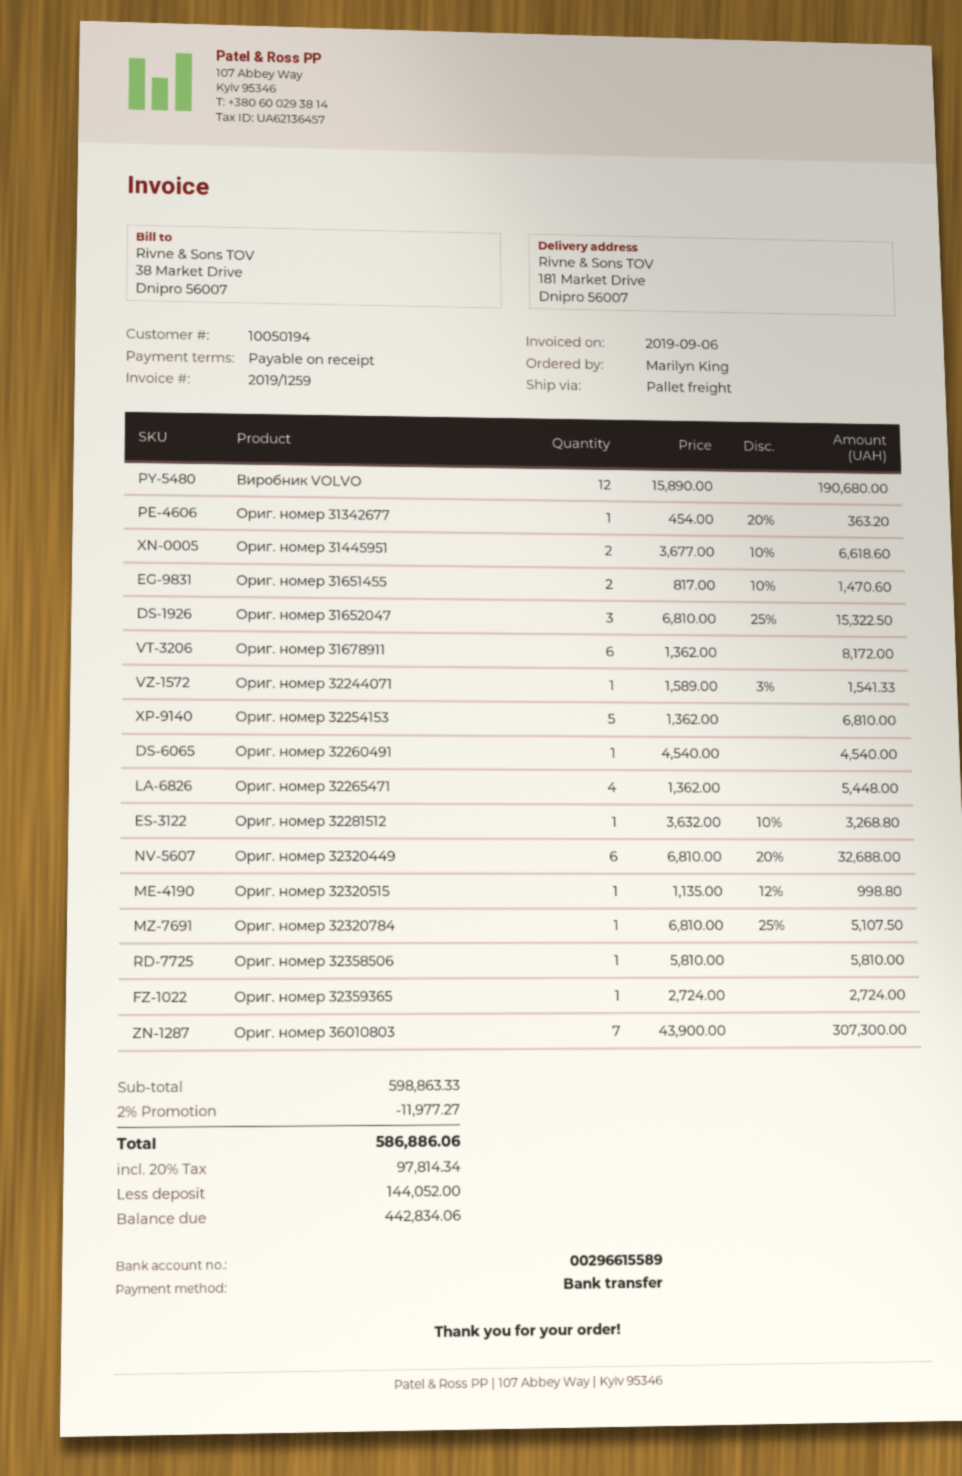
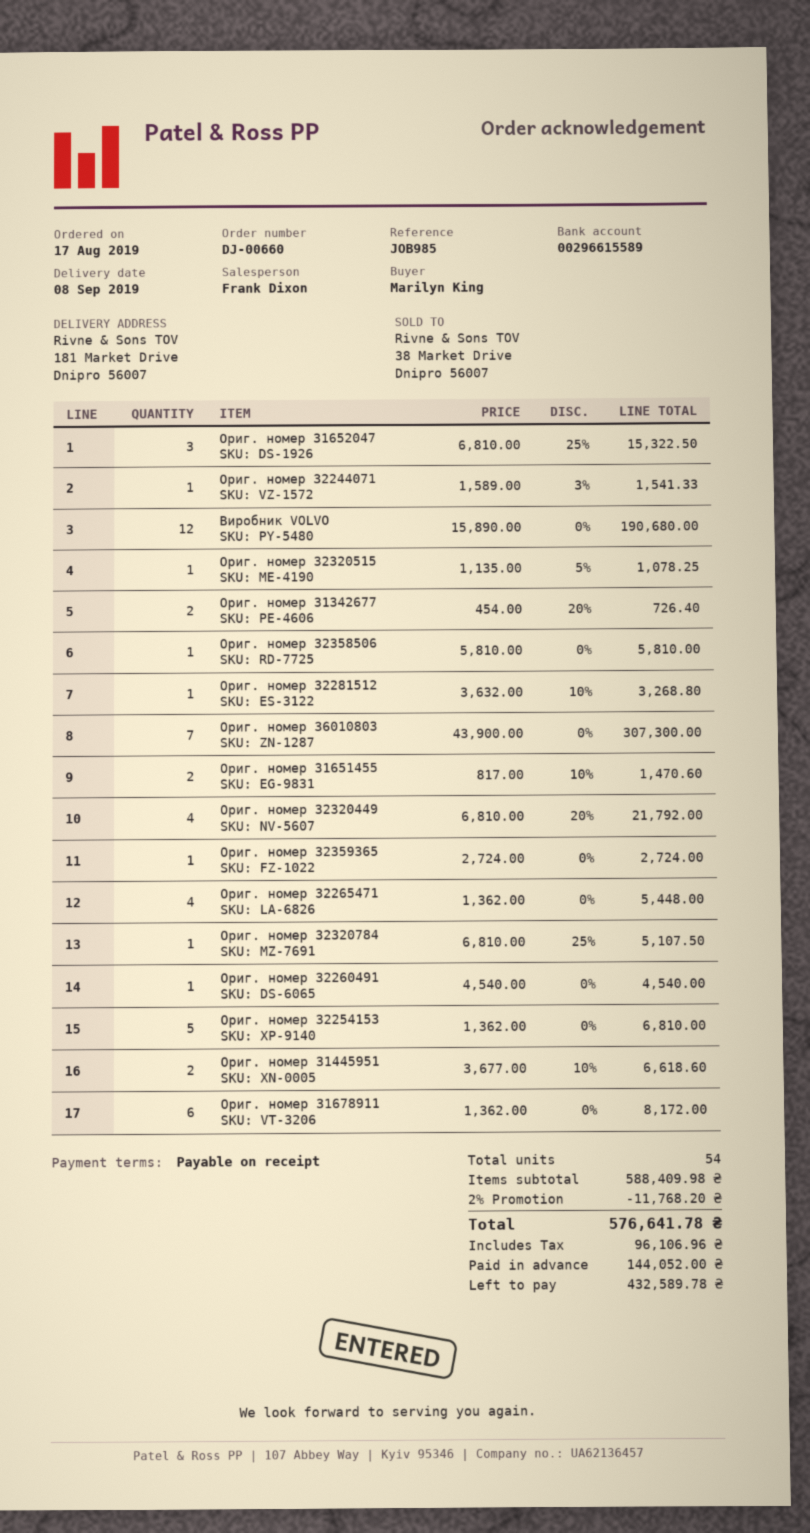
Ориг. номер 31342677: 1 x 454.00 - 20% = 363.20 -> 2 x 454.00 - 20% = 726.40
Ориг. номер 32320449: 6 x 6810.00 - 20% = 32688.00 -> 4 x 6810.00 - 20% = 21792.00
Ориг. номер 32320515: 1 x 1135.00 - 12% = 998.80 -> 1 x 1135.00 - 5% = 1078.25
subtotal: 598863.33 -> 588409.98
discount: 2% = 11977.27 -> 2% = 11768.20
tax: 97814.34 -> 96106.96
total: 586886.06 -> 576641.78
balance: 442834.06 -> 432589.78

